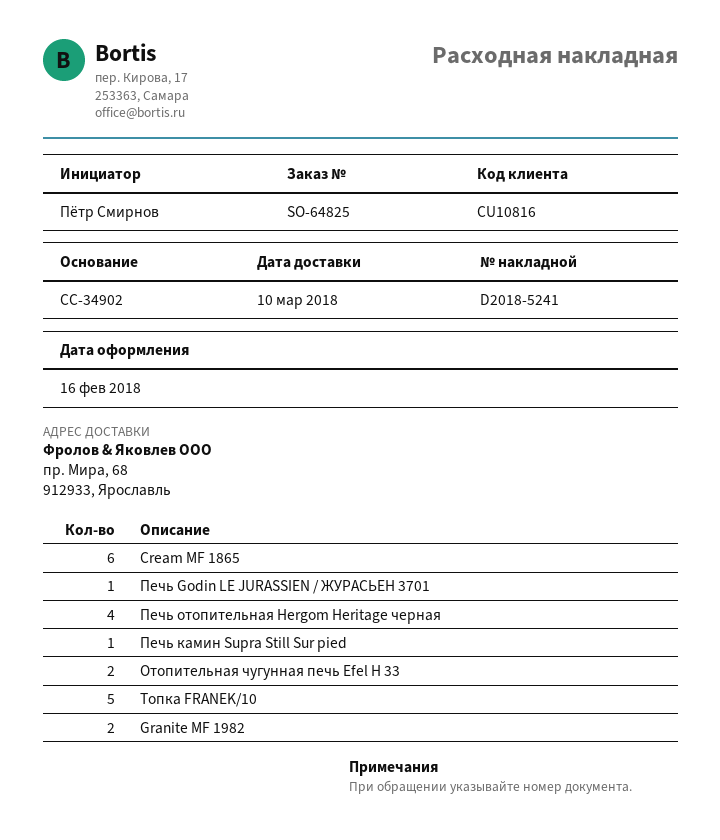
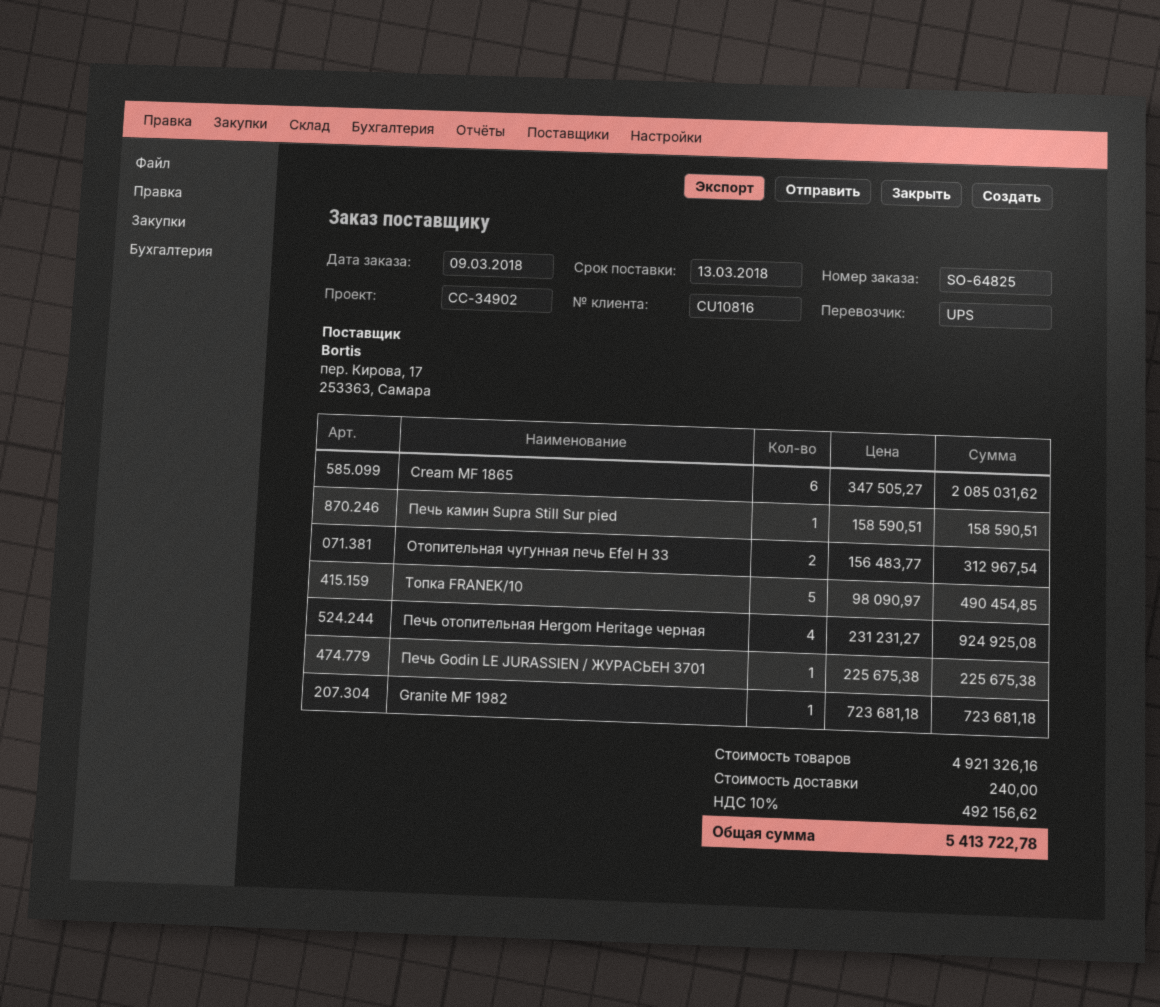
order date: 2018-02-16 -> 2018-03-09
delivery date: 2018-03-10 -> 2018-03-13
Granite MF 1982: 2 -> 1

